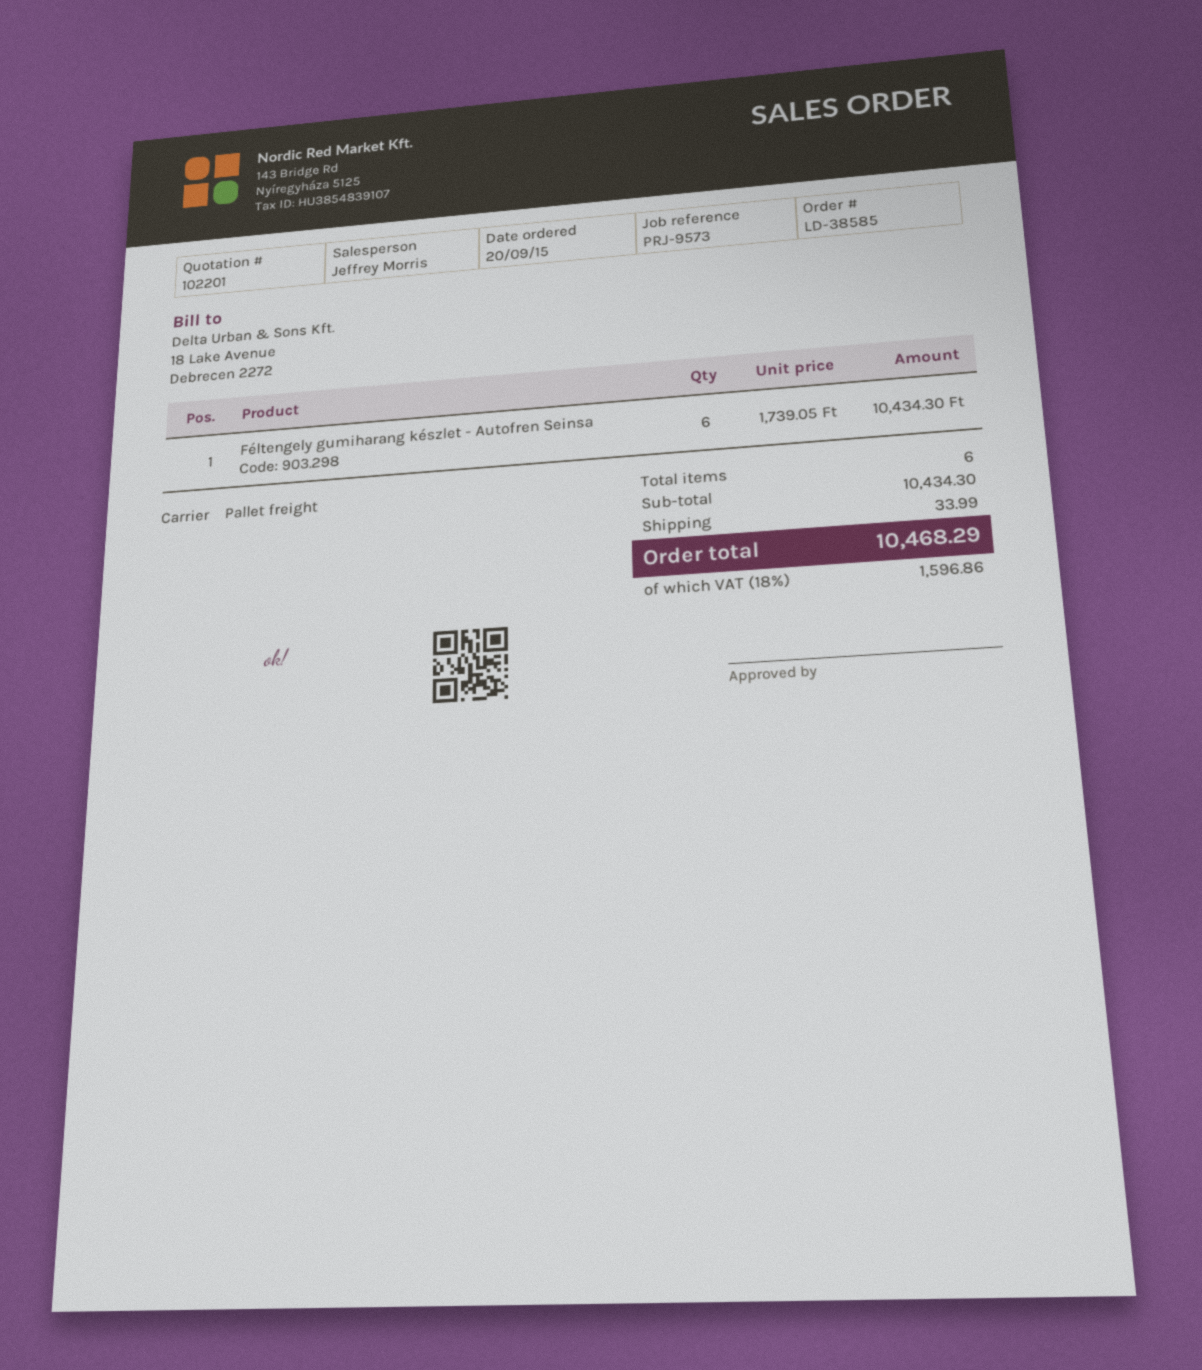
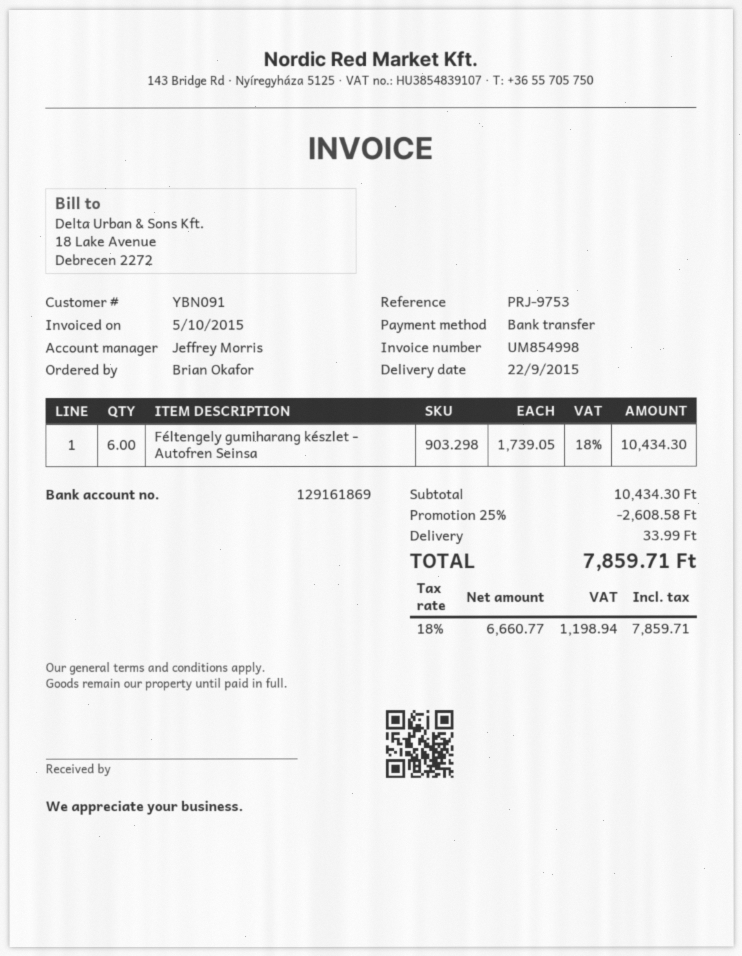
reference: PRJ-9573 -> PRJ-9753
discount: none -> 25% = 2608.58
tax: 18% = 1596.86 -> 18% = 1198.94
total: 10468.29 -> 7859.71

